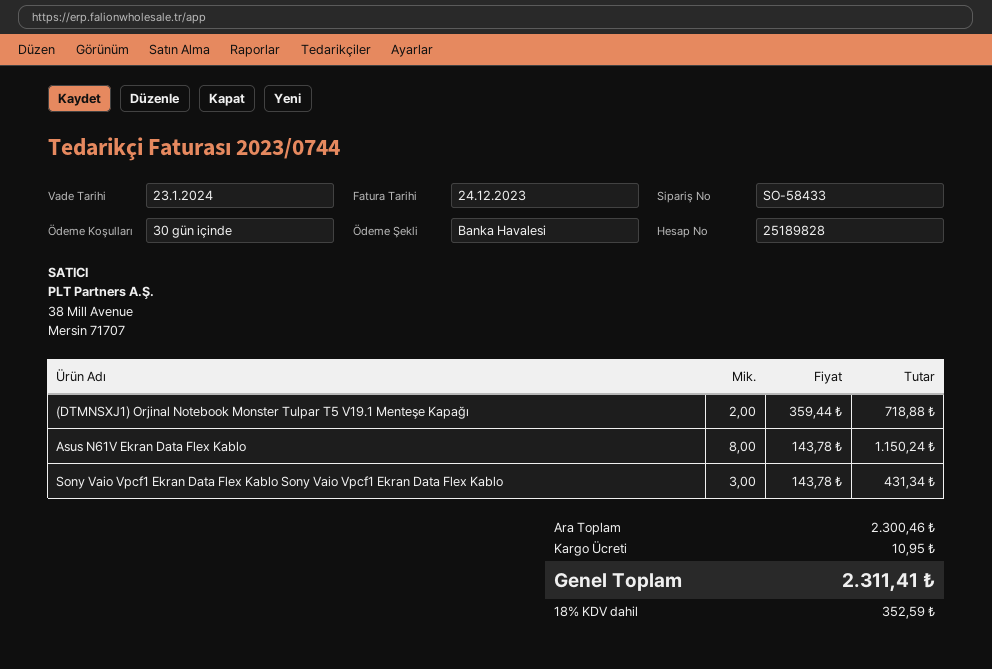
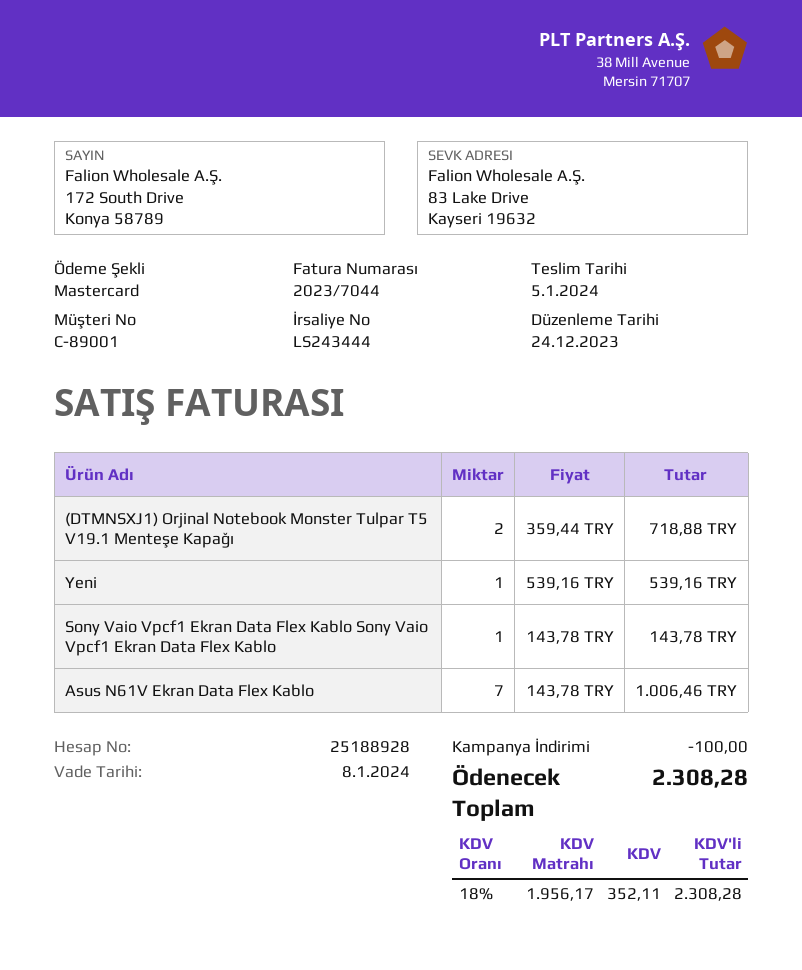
invoice number: 2023/0744 -> 2023/7044
due date: 2024-01-23 -> 2024-01-08
payment method: bank transfer -> Mastercard
bank account: 25189828 -> 25188928
Asus N61V Ekran Data Flex Kablo: 8 x 143.78 = 1150.24 -> 7 x 143.78 = 1006.46
Sony Vaio Vpcf1 Ekran Data Flex Kablo Sony Vaio Vpcf1 Ekran Data Flex Kablo: 3 x 143.78 = 431.34 -> 1 x 143.78 = 143.78
Yeni: none -> 1 x 539.16 = 539.16
discount: none -> 100.00
shipping: 10.95 -> none
tax: 18% = 352.59 -> 18% = 352.11
total: 2311.41 -> 2308.28

